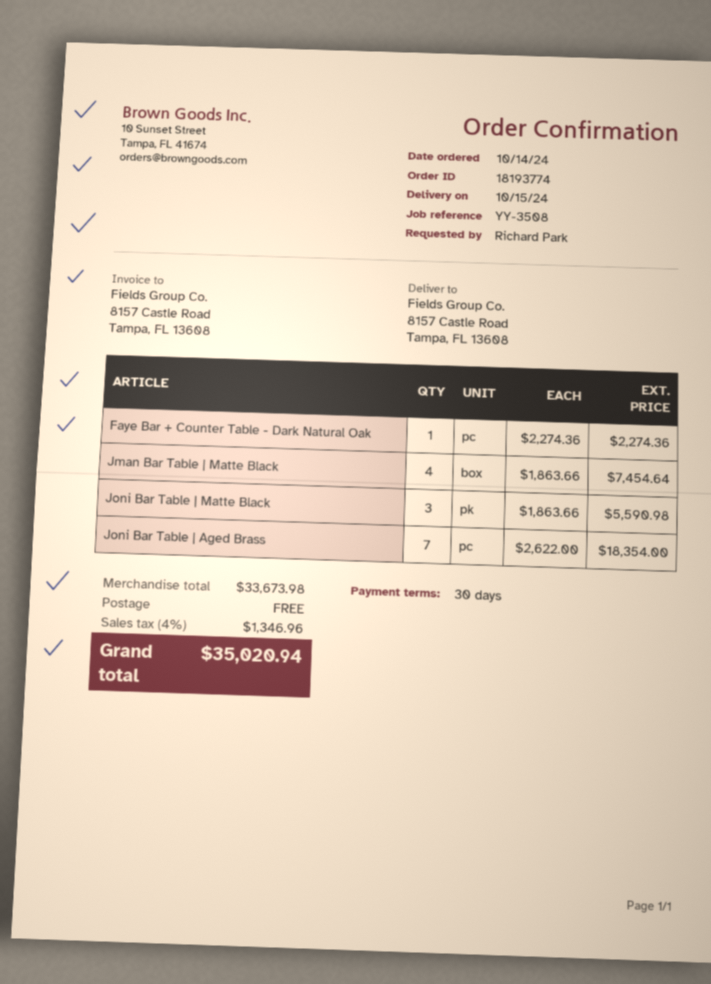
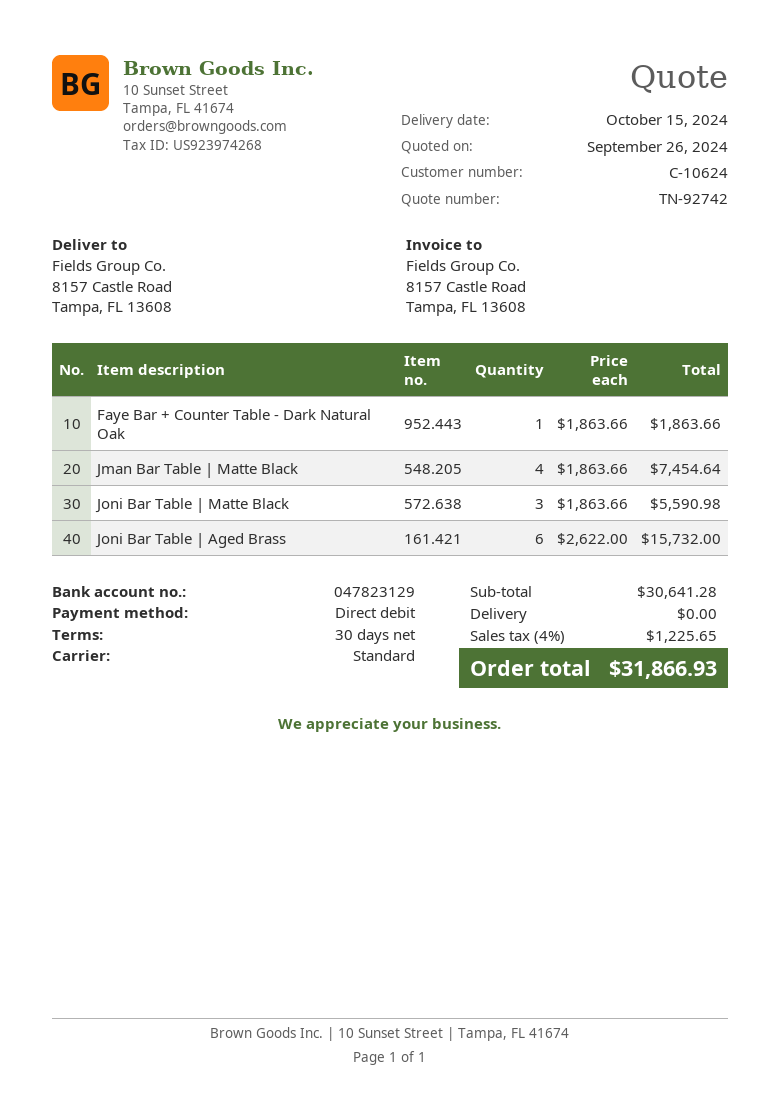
Faye Bar + Counter Table - Dark Natural Oak: 1 x 2274.36 = 2274.36 -> 1 x 1863.66 = 1863.66
Joni Bar Table | Aged Brass: 7 x 2622.00 = 18354.00 -> 6 x 2622.00 = 15732.00
subtotal: 33673.98 -> 30641.28
tax: 4% = 1346.96 -> 4% = 1225.65
total: 35020.94 -> 31866.93

